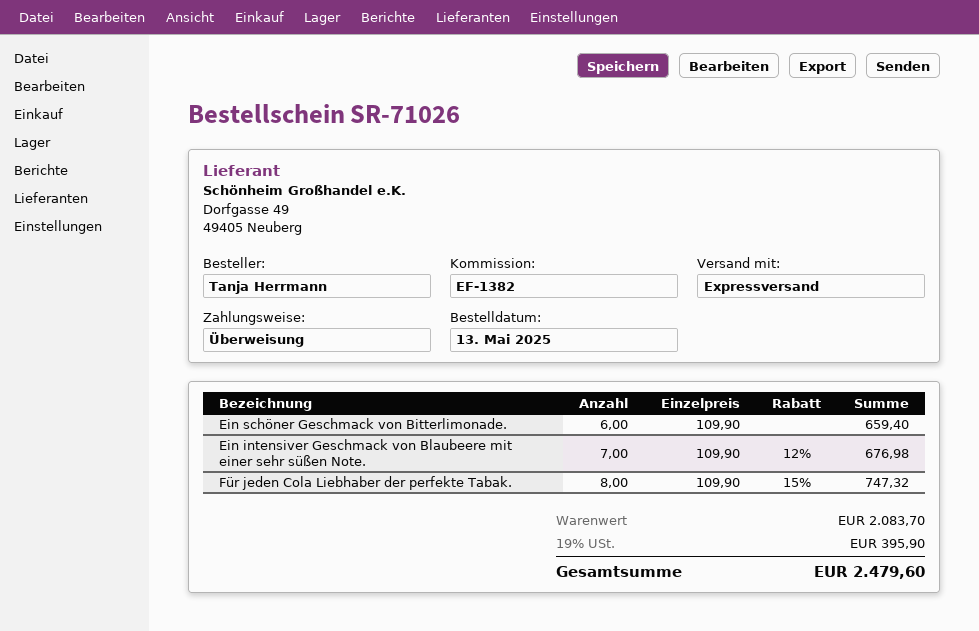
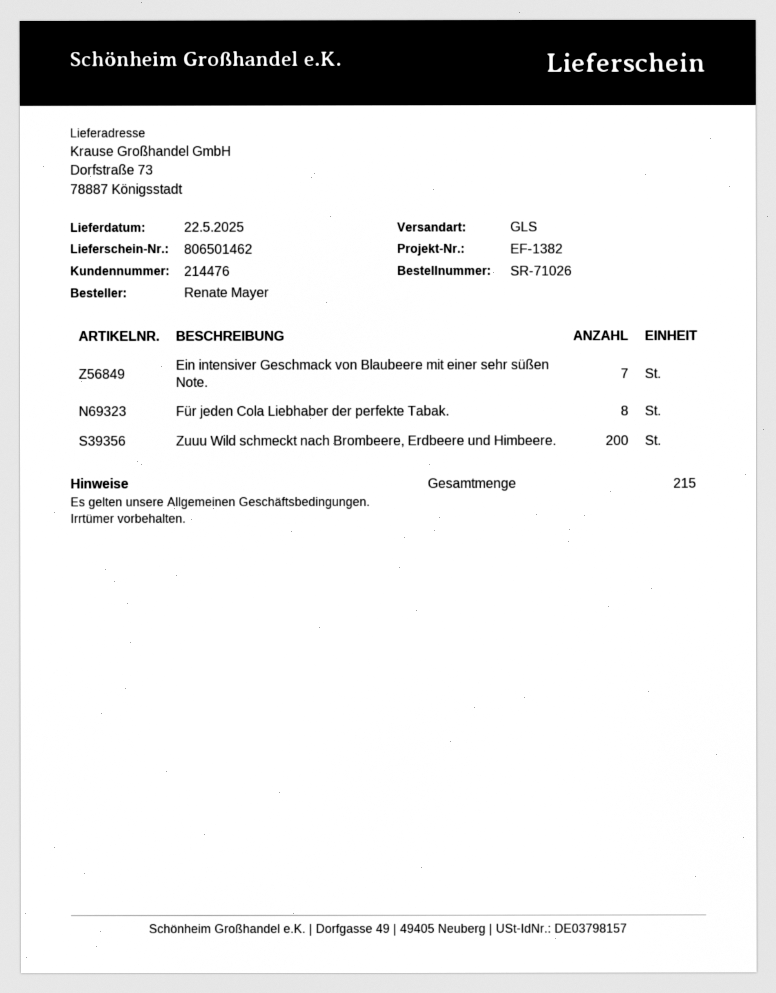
ordered by: Tanja Herrmann -> Renate Mayer
shipping method: express -> GLS
Ein schöner Geschmack von Bitterlimonade.: 6 -> none
Zuuu Wild schmeckt nach Brombeere, Erdbeere und Himbeere.: none -> 200

